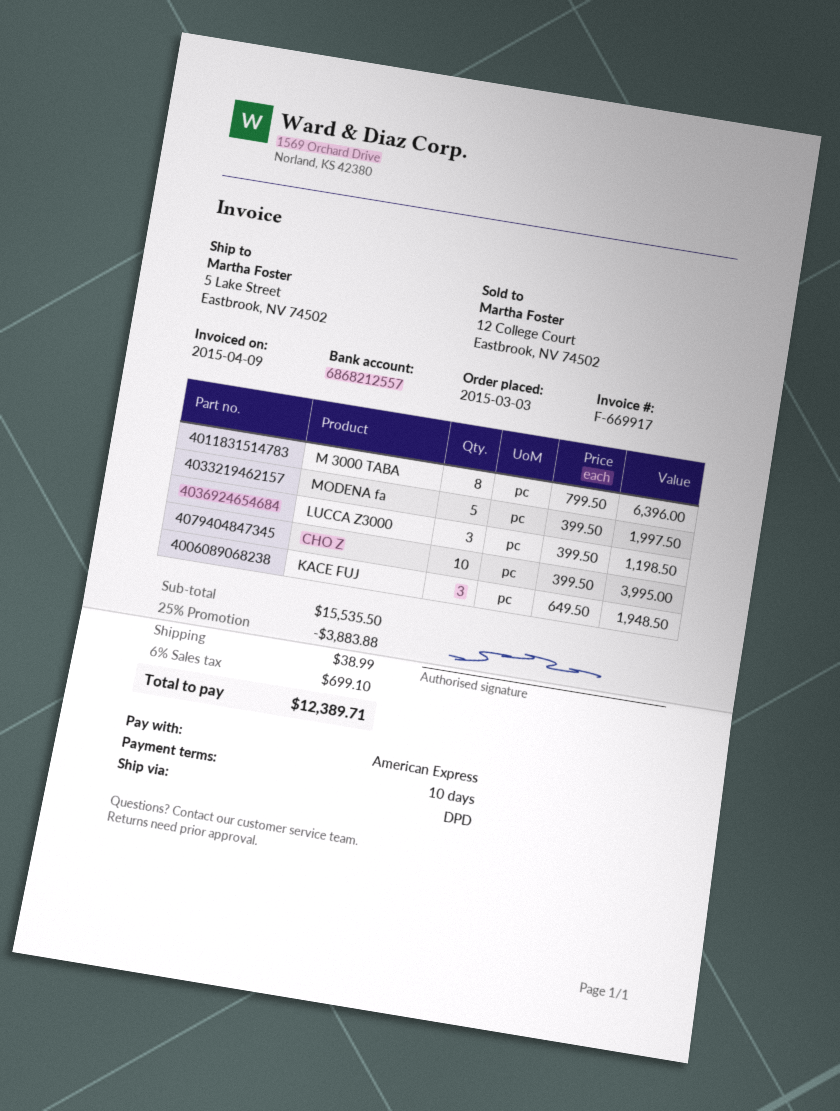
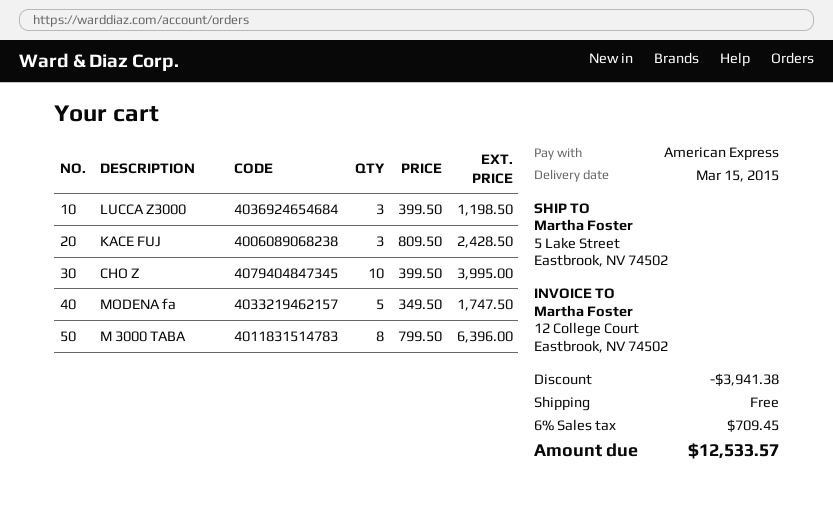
MODENA fa: 5 x 399.50 = 1997.50 -> 5 x 349.50 = 1747.50
KACE FUJ: 3 x 649.50 = 1948.50 -> 3 x 809.50 = 2428.50
discount: 3883.88 -> 3941.38
shipping: 38.99 -> 0.00
tax: 6% = 699.10 -> 6% = 709.45
total: 12389.71 -> 12533.57

